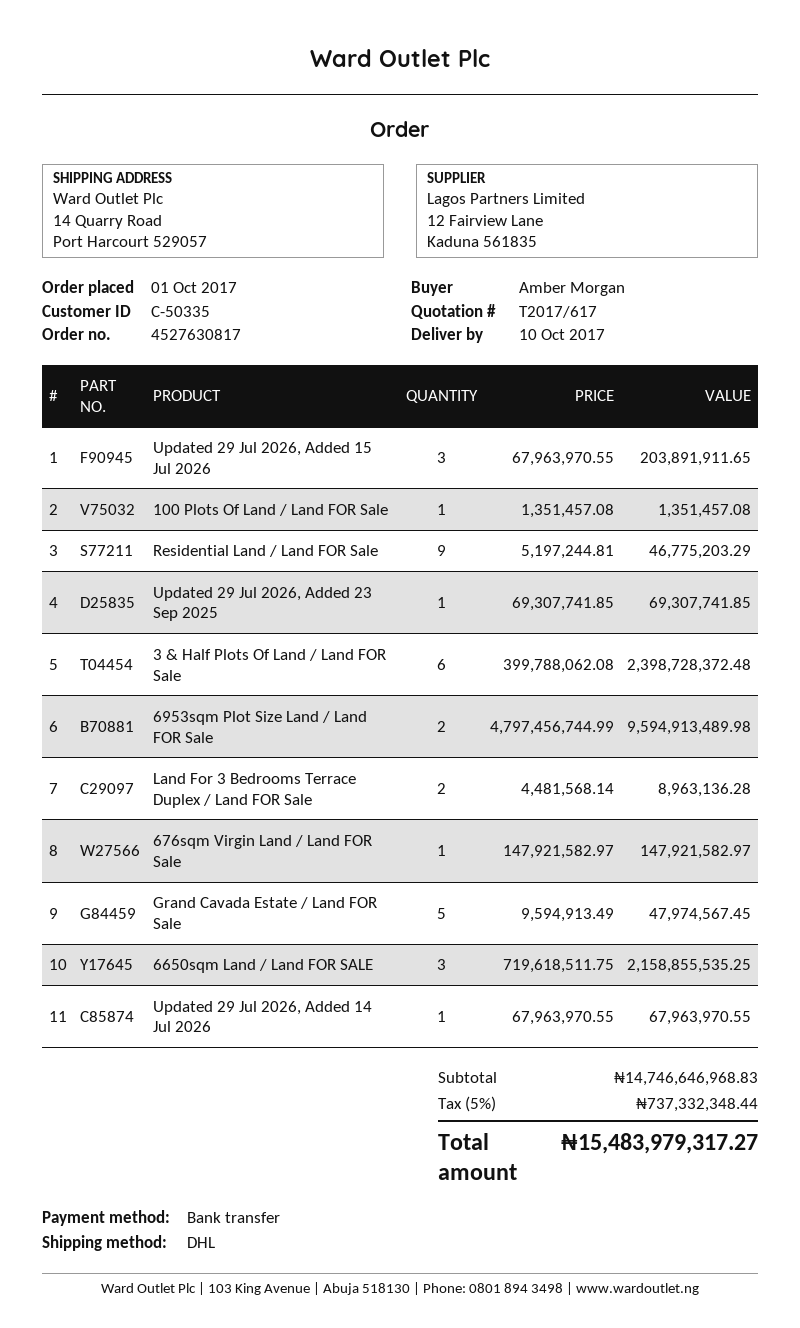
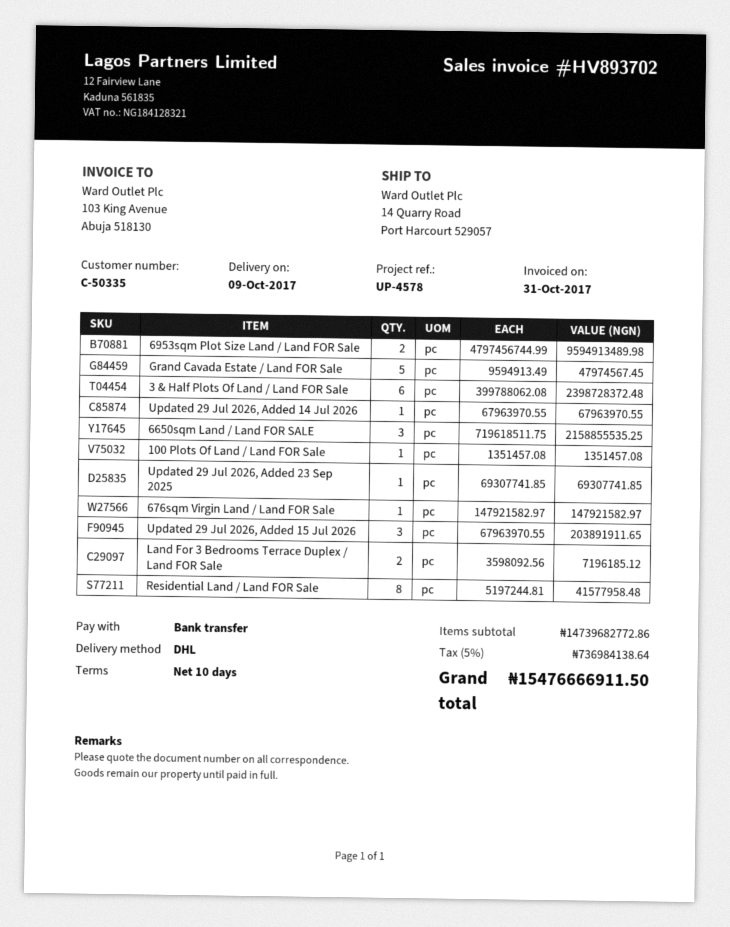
delivery date: 2017-10-10 -> 2017-10-09
Residential Land / Land FOR Sale: 9 x 5197244.81 = 46775203.29 -> 8 x 5197244.81 = 41577958.48
Land For 3 Bedrooms Terrace Duplex / Land FOR Sale: 2 x 4481568.14 = 8963136.28 -> 2 x 3598092.56 = 7196185.12
subtotal: 14746646968.83 -> 14739682772.86
tax: 5% = 737332348.44 -> 5% = 736984138.64
total: 15483979317.27 -> 15476666911.50

